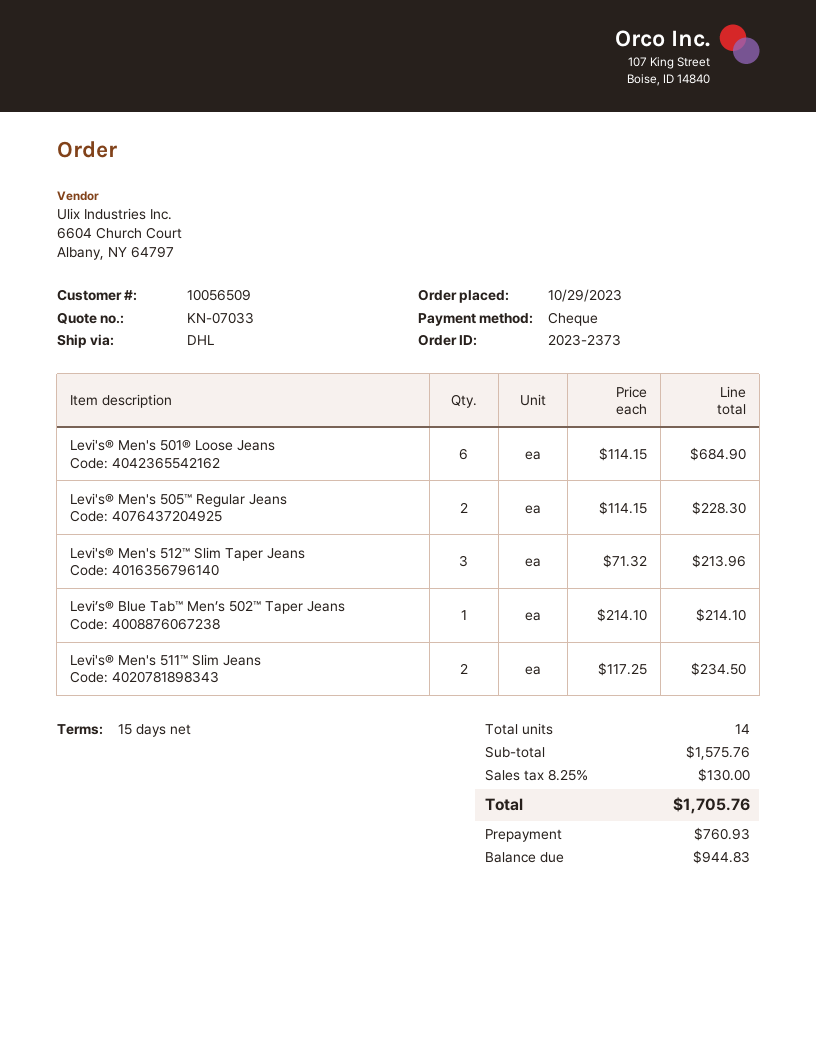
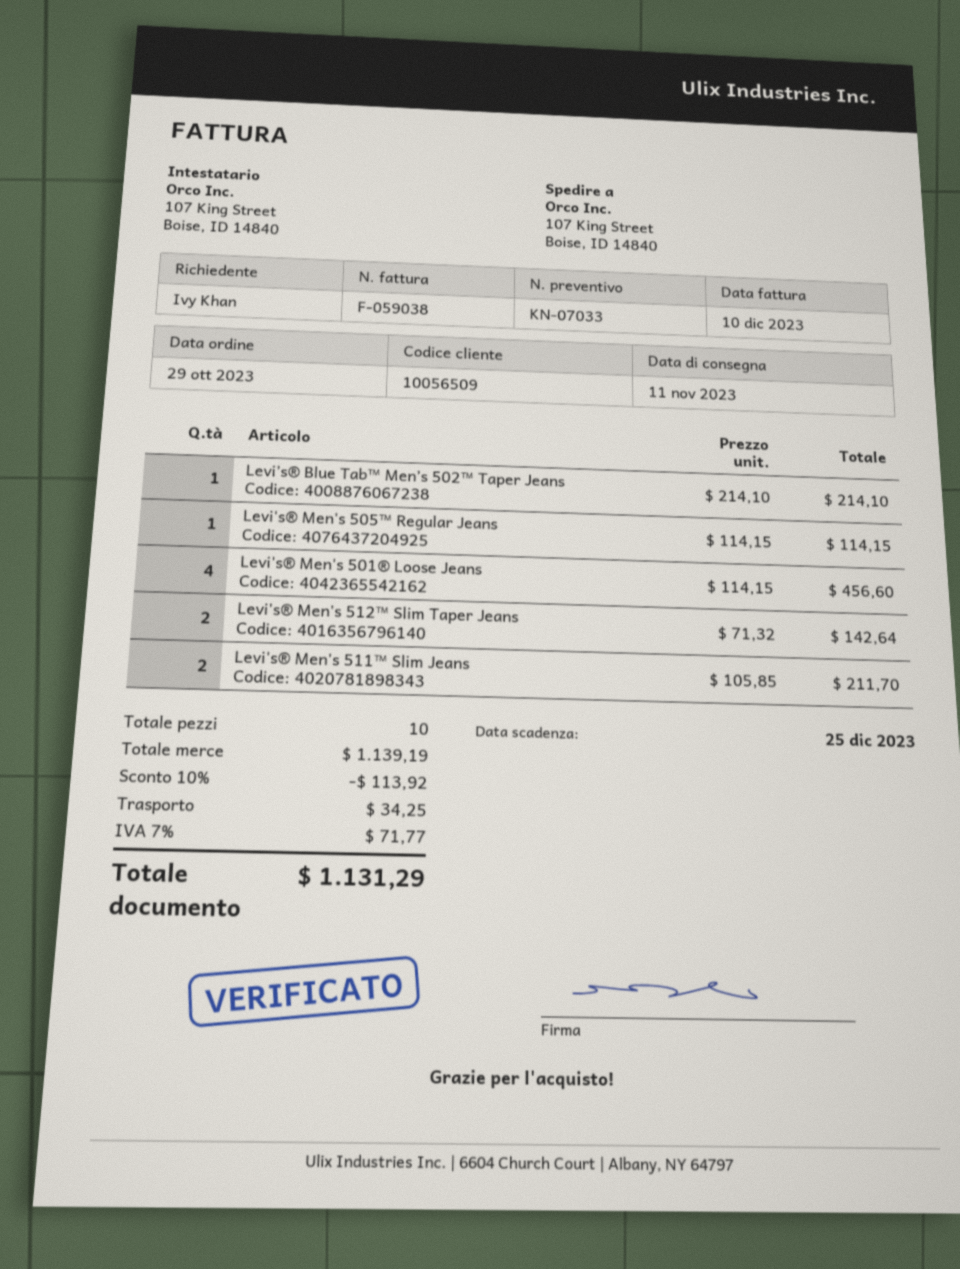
Levi's® Men's 501® Loose Jeans: 6 x 114.15 = 684.90 -> 4 x 114.15 = 456.60
Levi's® Men's 505™ Regular Jeans: 2 x 114.15 = 228.30 -> 1 x 114.15 = 114.15
Levi's® Men's 512™ Slim Taper Jeans: 3 x 71.32 = 213.96 -> 2 x 71.32 = 142.64
Levi's® Men's 511™ Slim Jeans: 2 x 117.25 = 234.50 -> 2 x 105.85 = 211.70
total quantity: 14 -> 10
subtotal: 1575.76 -> 1139.19
discount: none -> 10% = 113.92
shipping: none -> 34.25
tax: 8.25% = 130.00 -> 7% = 71.77
total: 1705.76 -> 1131.29

